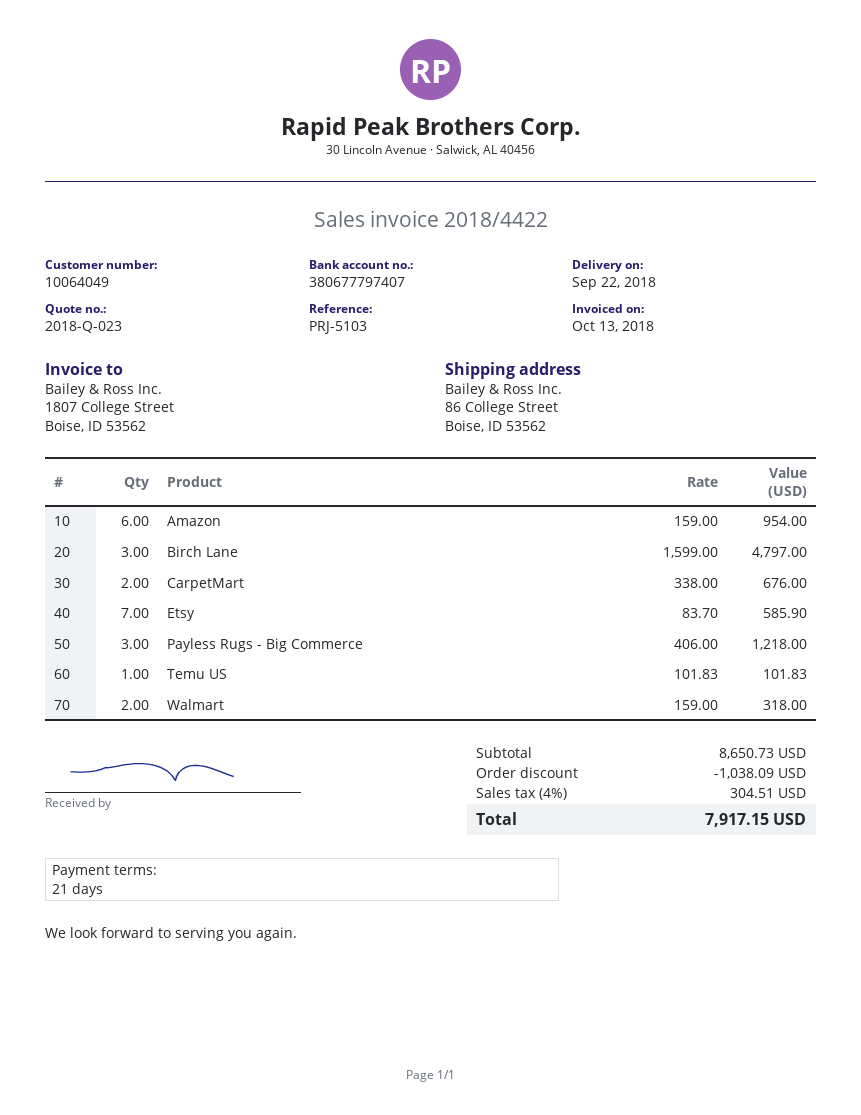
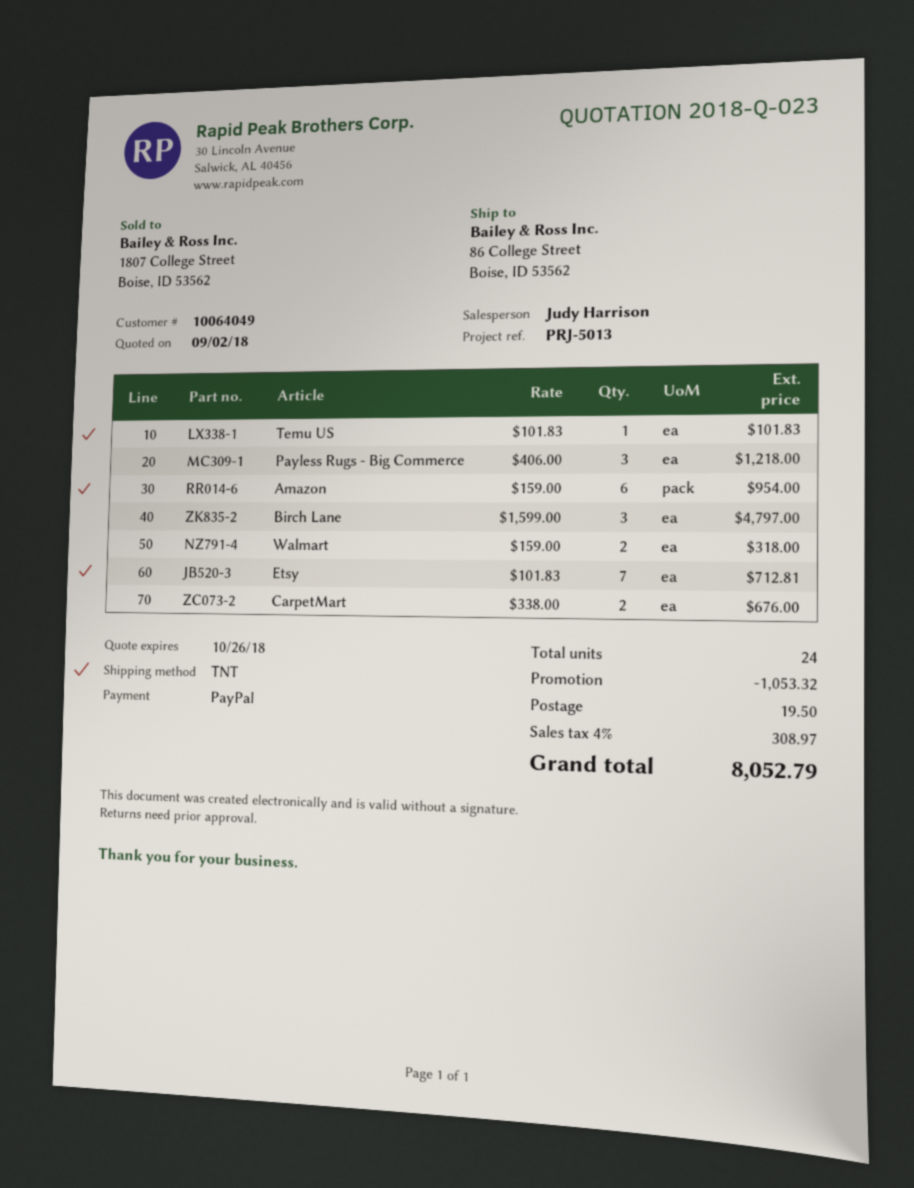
reference: PRJ-5103 -> PRJ-5013
Etsy: 7 x 83.70 = 585.90 -> 7 x 101.83 = 712.81
discount: 1038.09 -> 1053.32
shipping: none -> 19.50
tax: 4% = 304.51 -> 4% = 308.97
total: 7917.15 -> 8052.79

